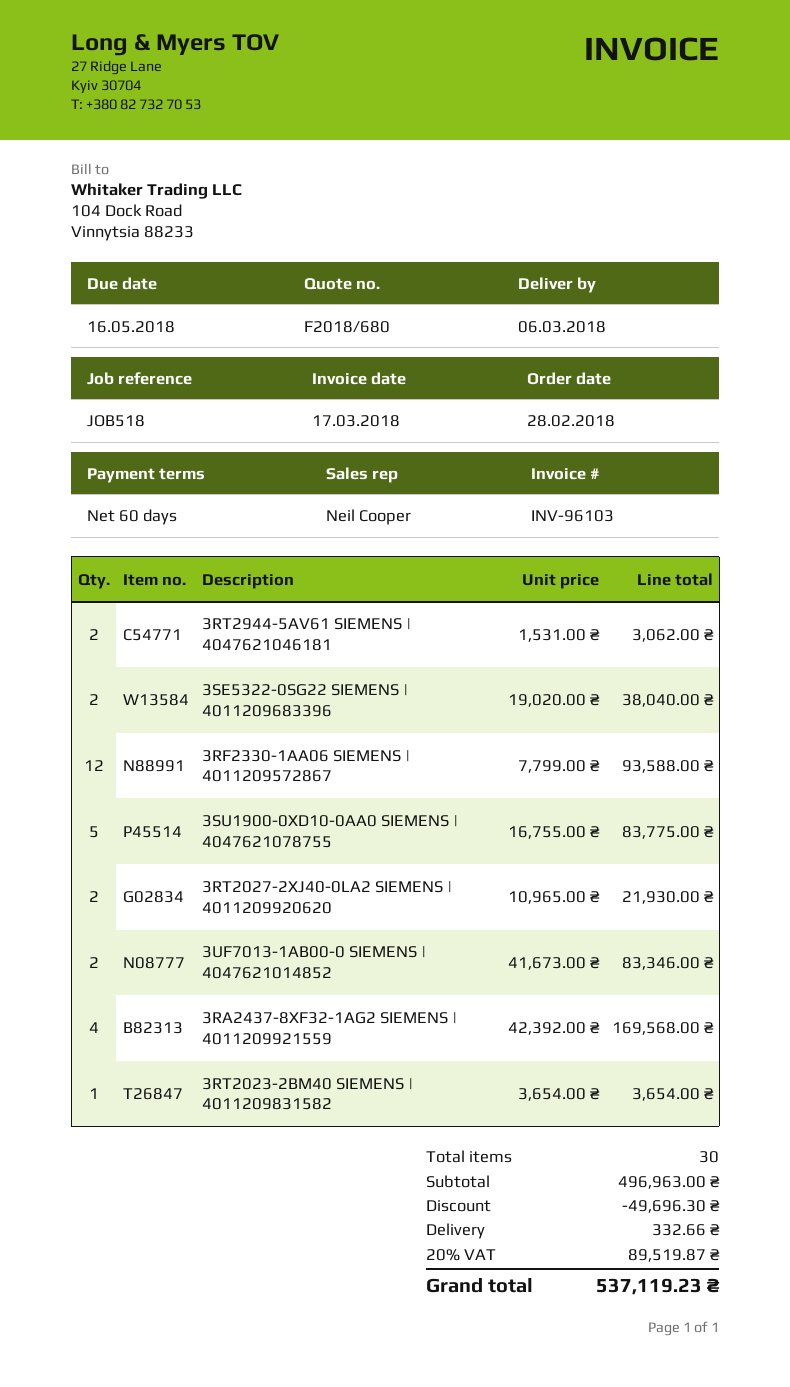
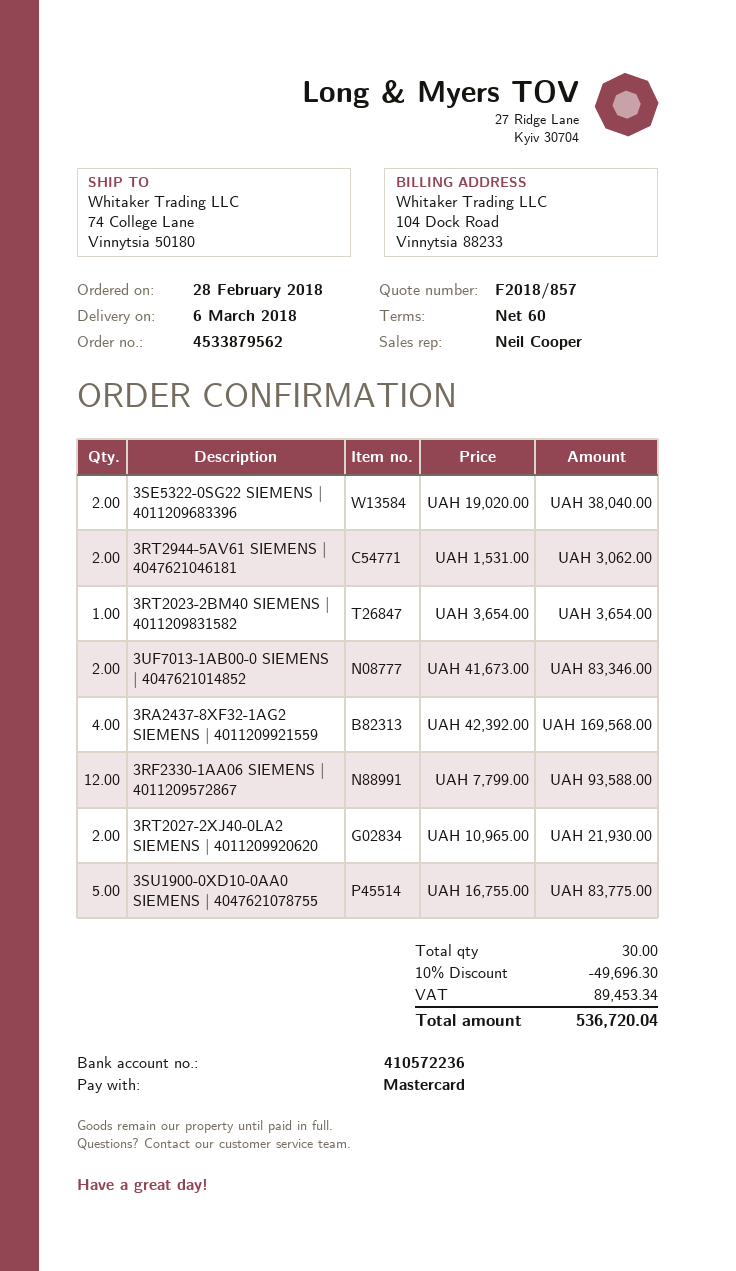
quote number: F2018/680 -> F2018/857
shipping: 332.66 -> none
tax: 89519.87 -> 89453.34
total: 537119.23 -> 536720.04

